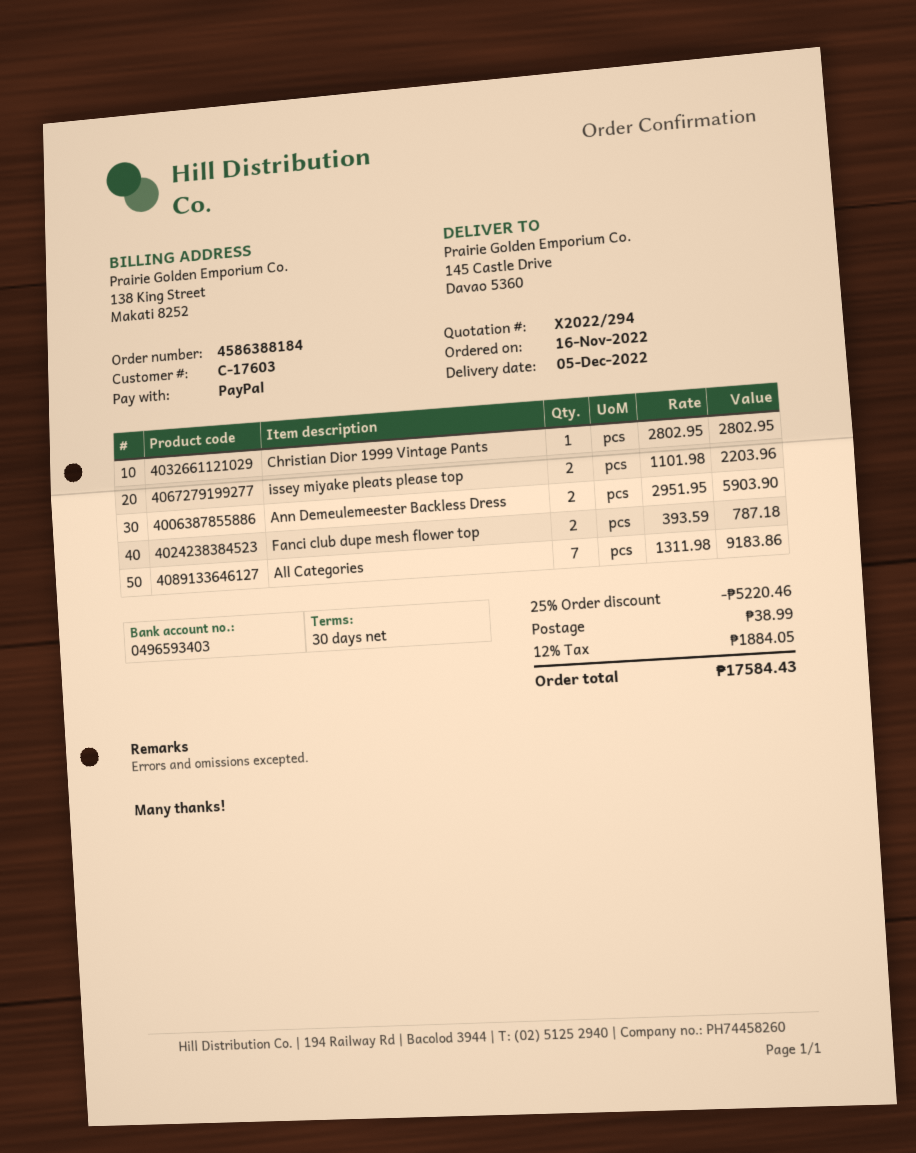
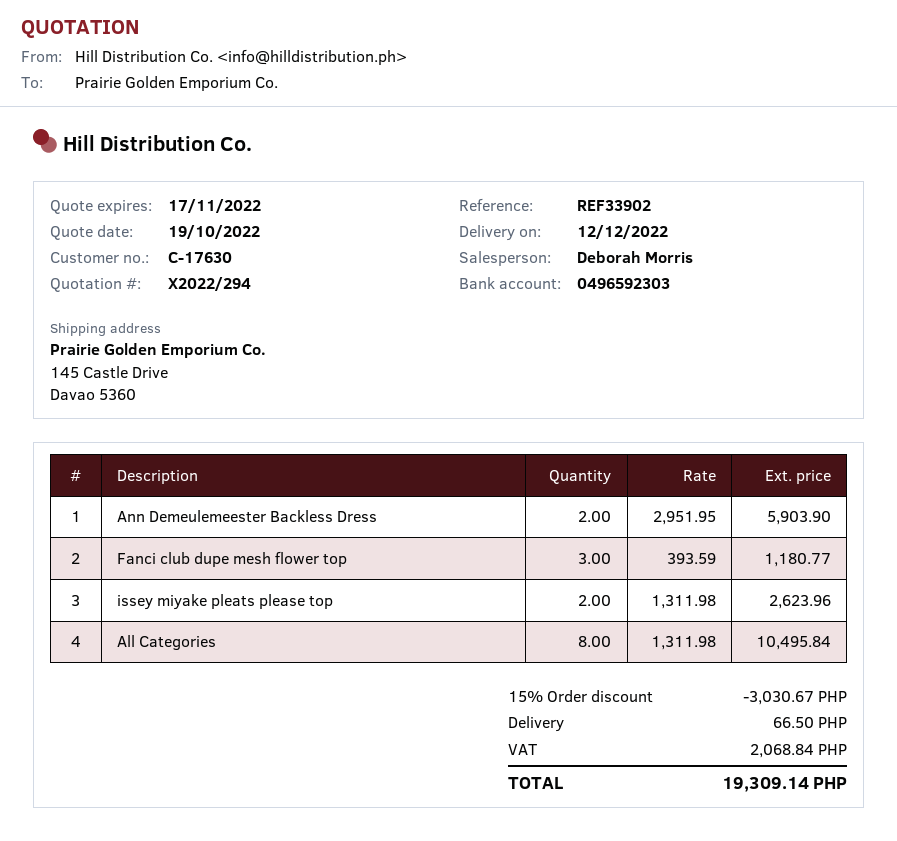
delivery date: 2022-12-05 -> 2022-12-12
customer number: C-17603 -> C-17630
bank account: 0496593403 -> 0496592303
Christian Dior 1999 Vintage Pants: 1 x 2802.95 = 2802.95 -> none
issey miyake pleats please top: 2 x 1101.98 = 2203.96 -> 2 x 1311.98 = 2623.96
Fanci club dupe mesh flower top: 2 x 393.59 = 787.18 -> 3 x 393.59 = 1180.77
All Categories: 7 x 1311.98 = 9183.86 -> 8 x 1311.98 = 10495.84
discount: 25% = 5220.46 -> 15% = 3030.67
shipping: 38.99 -> 66.50
tax: 1884.05 -> 2068.84
total: 17584.43 -> 19309.14

